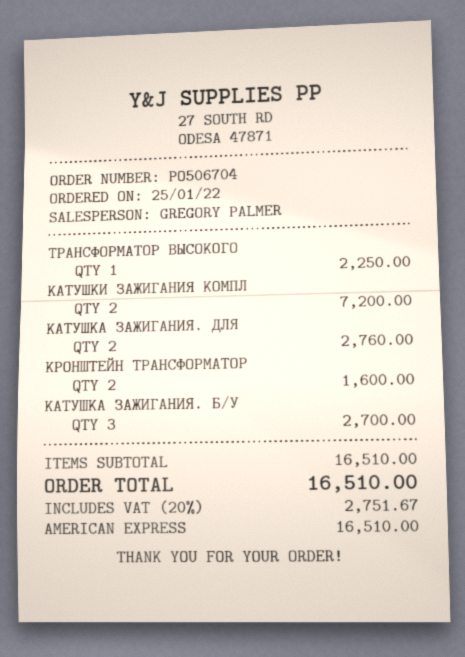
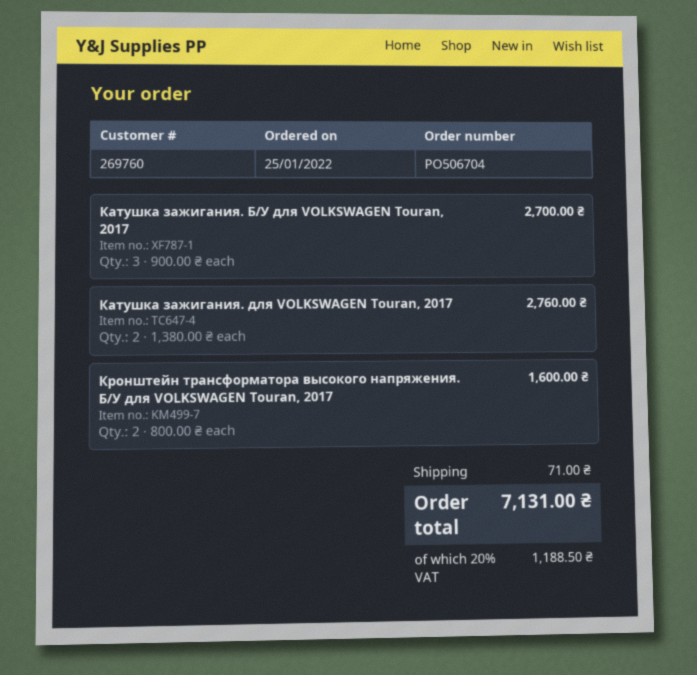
ТРАНСФОРМАТОР ВЫСОКОГО: 1 for 2250.00 -> none
КАТУШКИ ЗАЖИГАНИЯ КОМПЛ: 2 for 7200.00 -> none
shipping: none -> 71.00
tax: 20% = 2751.67 -> 20% = 1188.50
total: 16510.00 -> 7131.00

